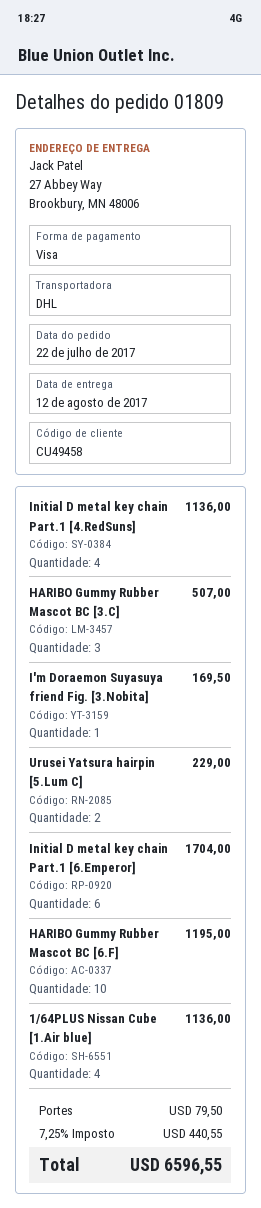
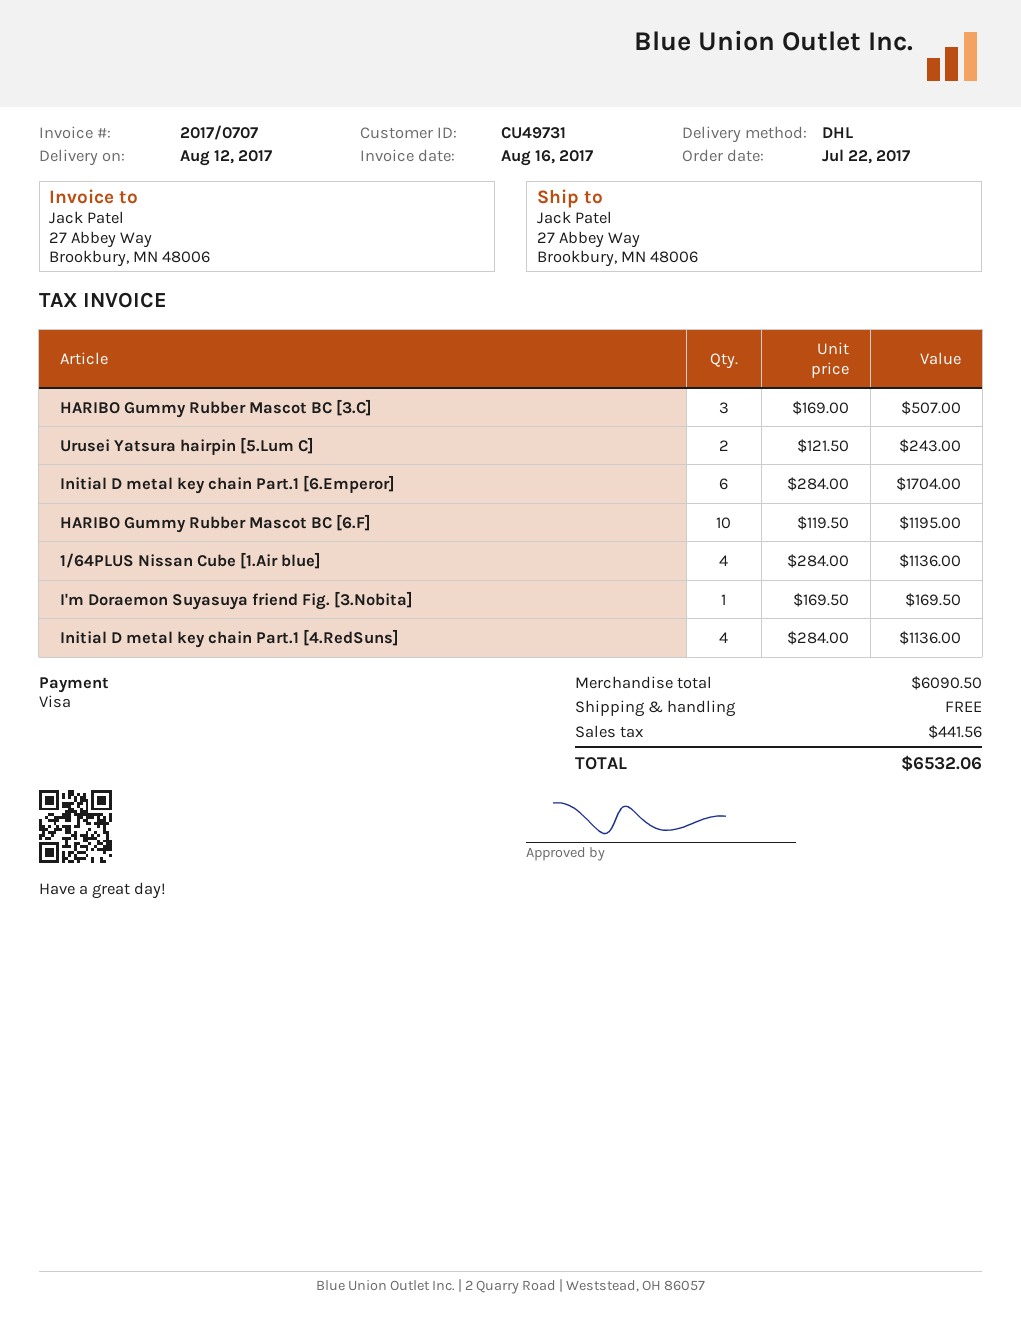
customer number: CU49458 -> CU49731
Urusei Yatsura hairpin [5.Lum C]: 2 for 229.00 -> 2 for 243.00
shipping: 79.50 -> 0.00
tax: 440.55 -> 441.56
total: 6596.55 -> 6532.06

